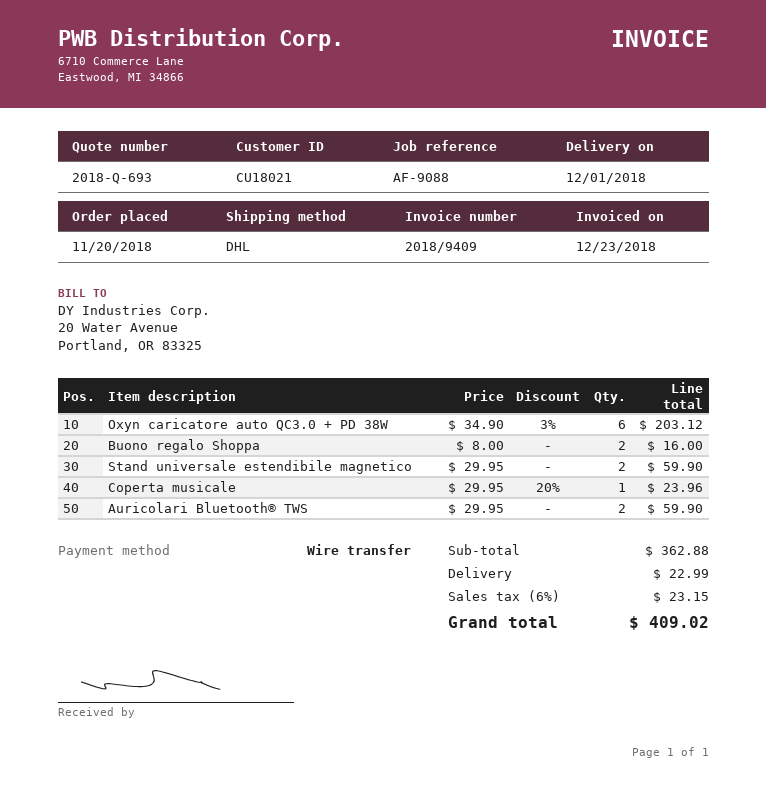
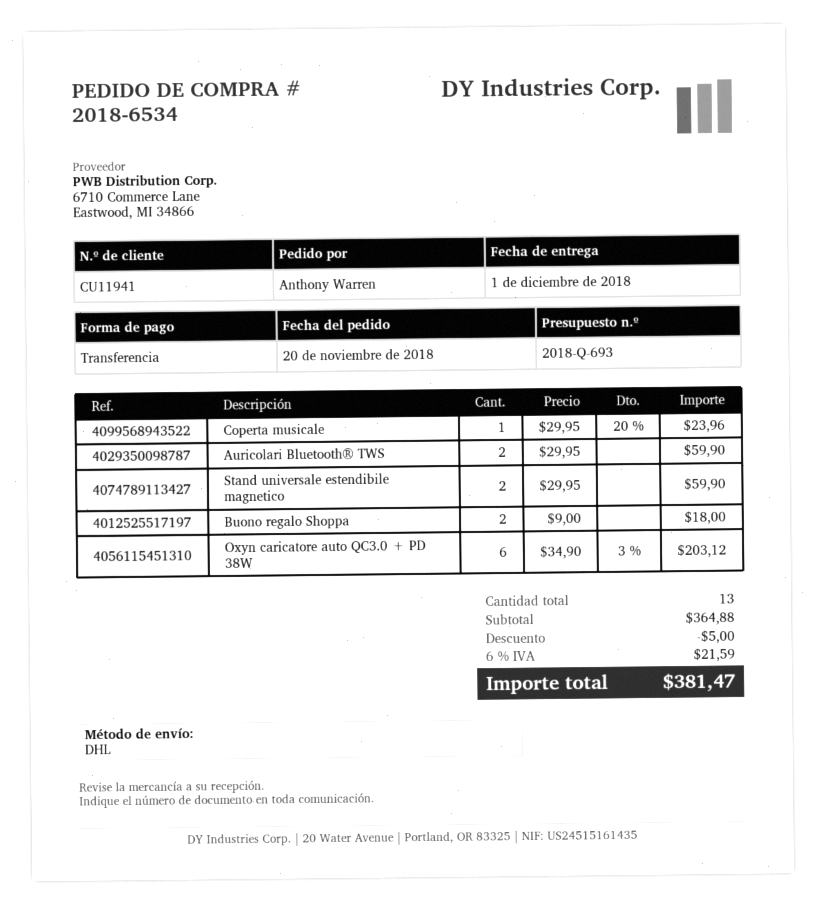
customer number: CU18021 -> CU11941
Buono regalo Shoppa: 2 x 8.00 = 16.00 -> 2 x 9.00 = 18.00
subtotal: 362.88 -> 364.88
discount: none -> 5.00
shipping: 22.99 -> none
tax: 6% = 23.15 -> 6% = 21.59
total: 409.02 -> 381.47

